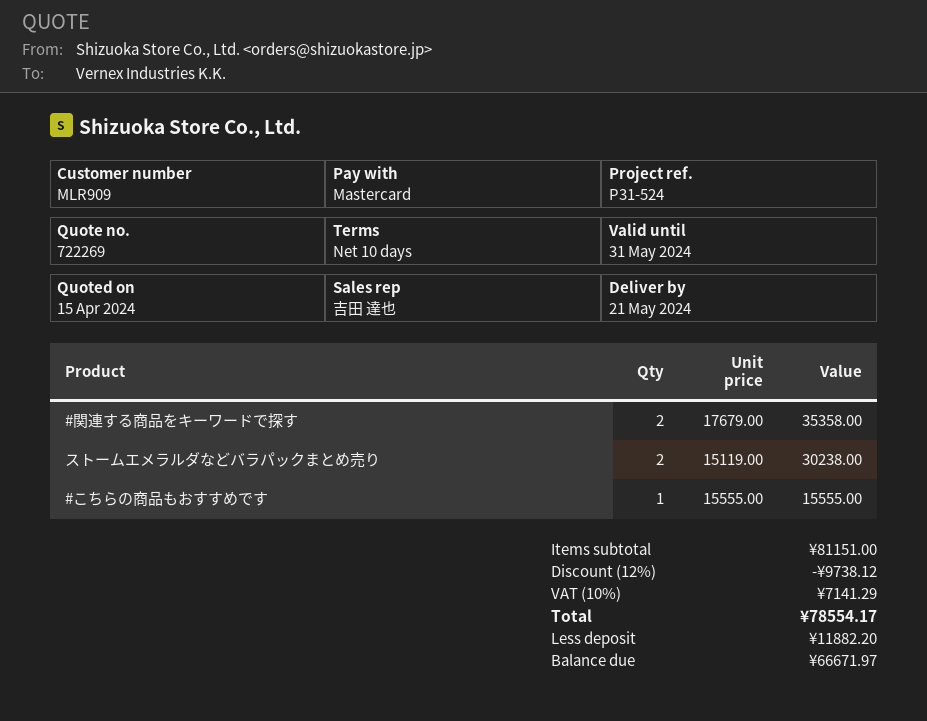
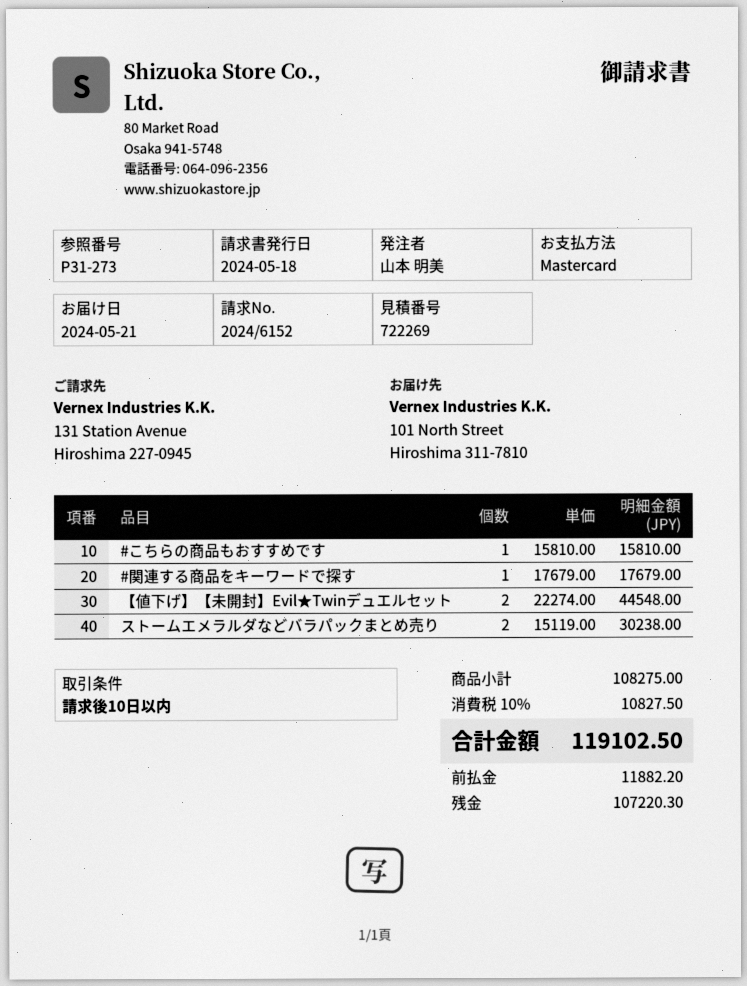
reference: P31-524 -> P31-273
#関連する商品をキーワードで探す: 2 x 17679.00 = 35358.00 -> 1 x 17679.00 = 17679.00
#こちらの商品もおすすめです: 1 x 15555.00 = 15555.00 -> 1 x 15810.00 = 15810.00
【値下げ】【未開封】Evil★Twinデュエルセット: none -> 2 x 22274.00 = 44548.00
subtotal: 81151.00 -> 108275.00
discount: 12% = 9738.12 -> none
tax: 10% = 7141.29 -> 10% = 10827.50
total: 78554.17 -> 119102.50
balance: 66671.97 -> 107220.30

